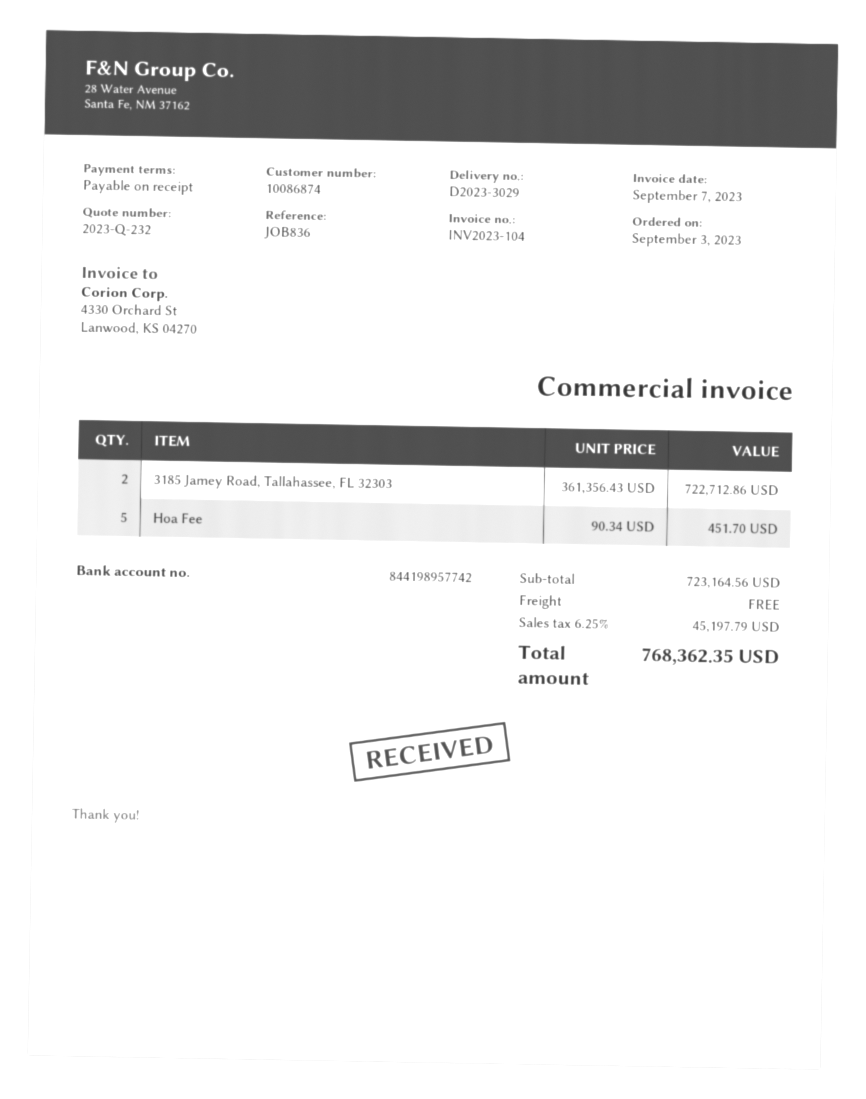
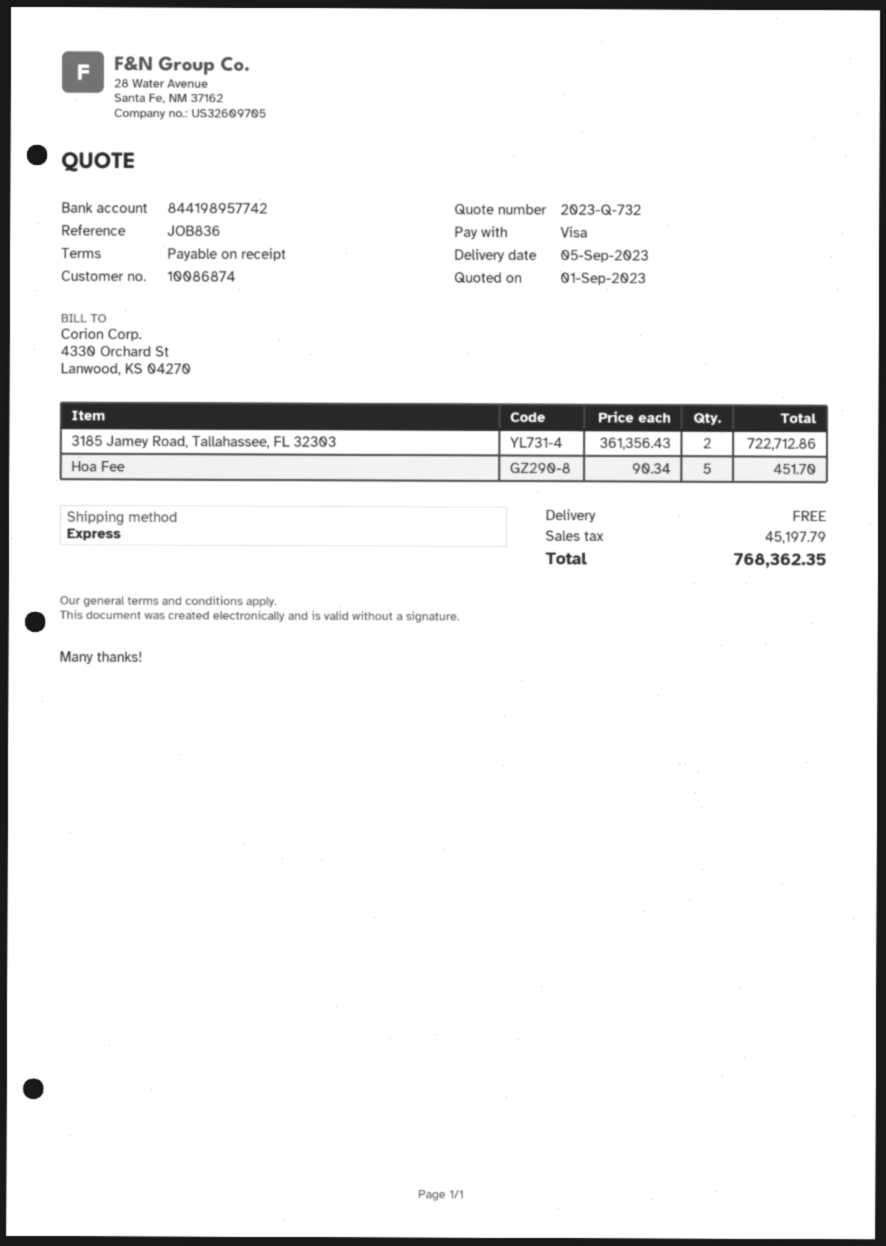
quote number: 2023-Q-232 -> 2023-Q-732

